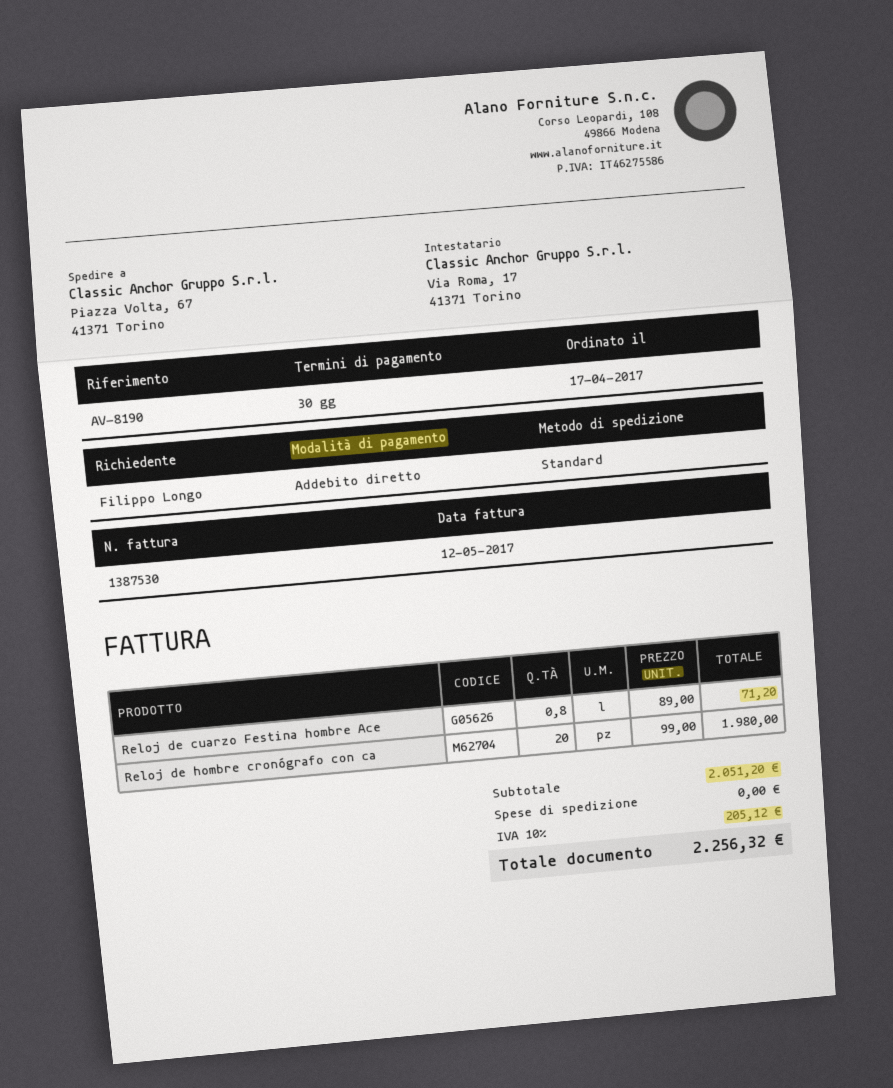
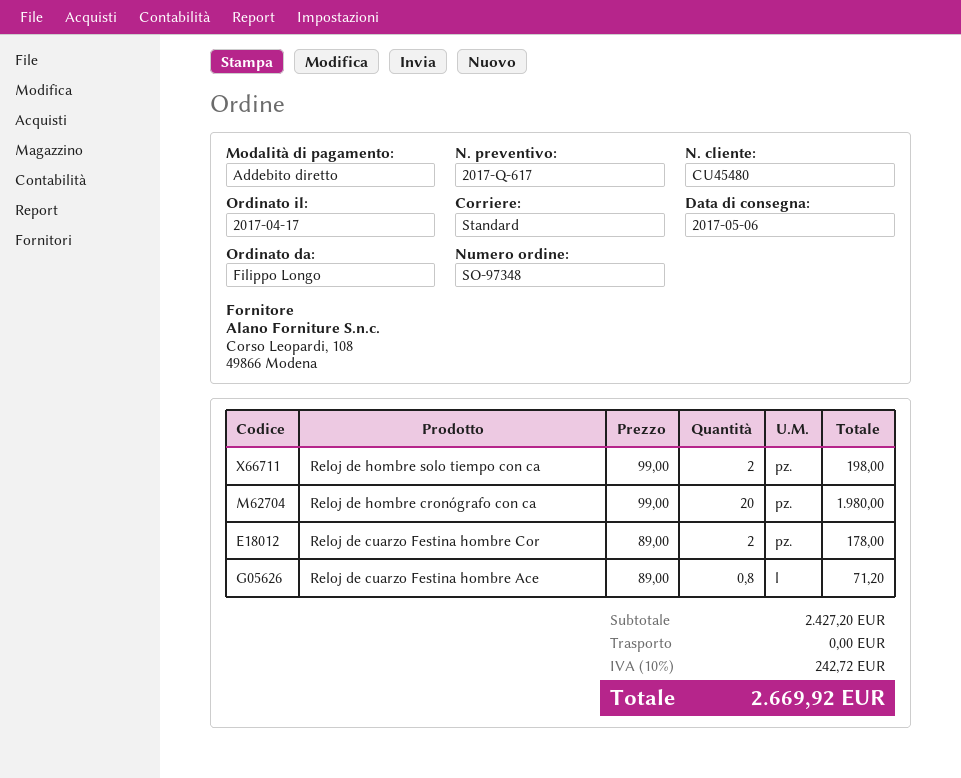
Reloj de hombre solo tiempo con ca: none -> 2 x 99.00 = 198.00
Reloj de cuarzo Festina hombre Cor: none -> 2 x 89.00 = 178.00
subtotal: 2051.20 -> 2427.20
tax: 10% = 205.12 -> 10% = 242.72
total: 2256.32 -> 2669.92

